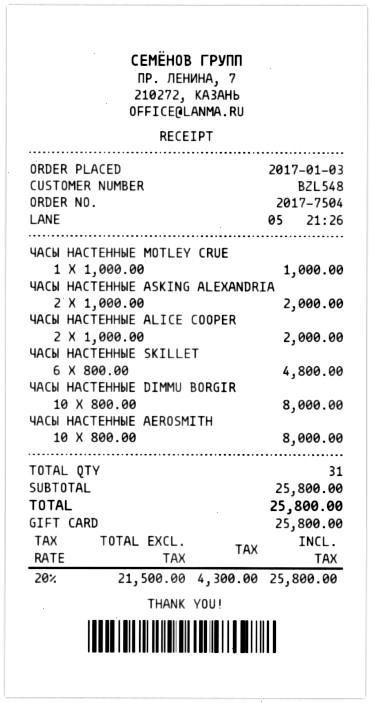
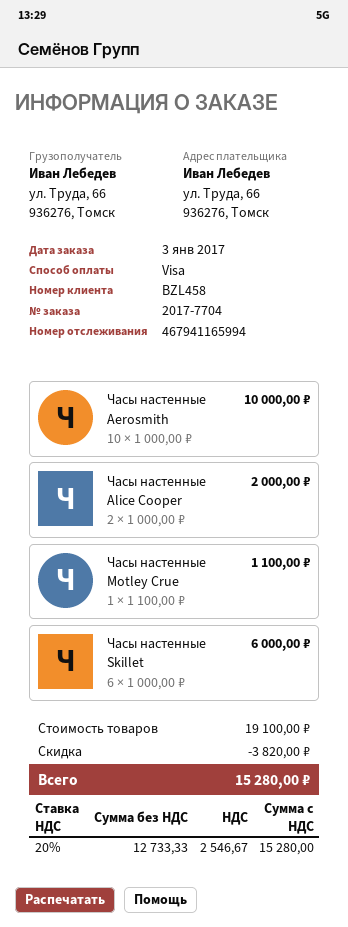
order number: 2017-7504 -> 2017-7704
customer number: BZL548 -> BZL458
payment method: gift card -> Visa
ЧАСЫ НАСТЕННЫЕ MOTLEY CRUE: 1 x 1000.00 = 1000.00 -> 1 x 1100.00 = 1100.00
ЧАСЫ НАСТЕННЫЕ ASKING ALEXANDRIA: 2 x 1000.00 = 2000.00 -> none
ЧАСЫ НАСТЕННЫЕ SKILLET: 6 x 800.00 = 4800.00 -> 6 x 1000.00 = 6000.00
ЧАСЫ НАСТЕННЫЕ DIMMU BORGIR: 10 x 800.00 = 8000.00 -> none
ЧАСЫ НАСТЕННЫЕ AEROSMITH: 10 x 800.00 = 8000.00 -> 10 x 1000.00 = 10000.00
subtotal: 25800.00 -> 19100.00
discount: none -> 3820.00
net: 21500.00 -> 12733.33
tax: 20% = 4300.00 -> 20% = 2546.67
total: 25800.00 -> 15280.00

